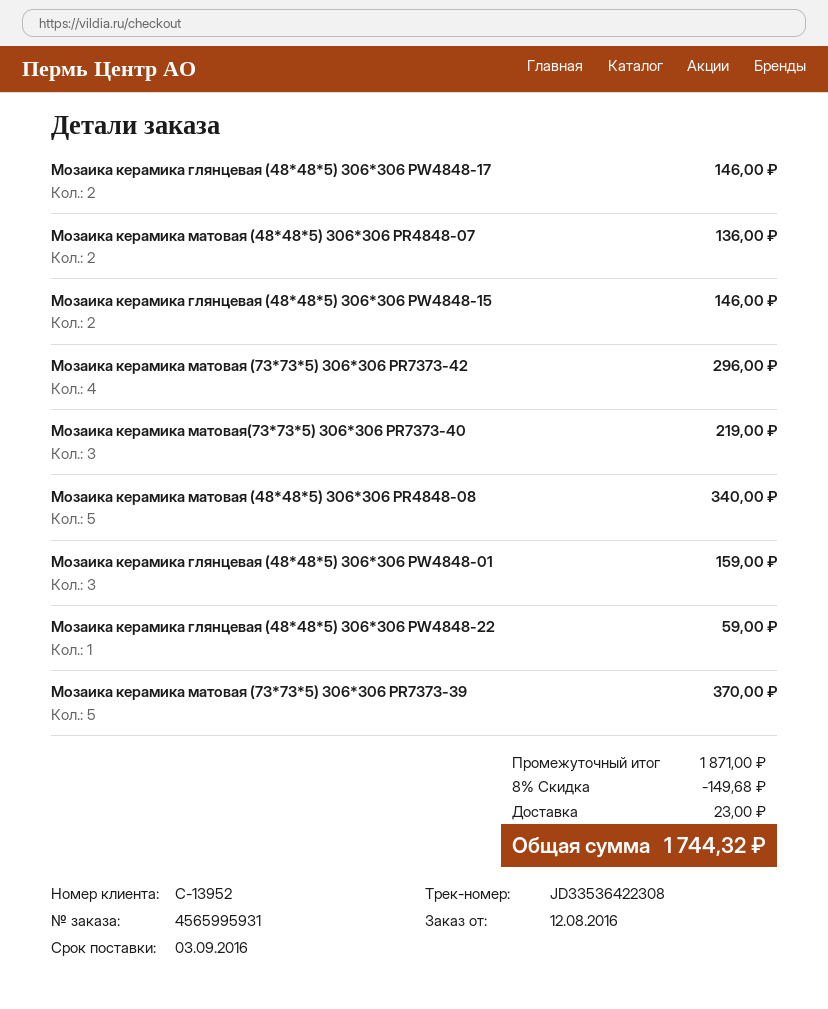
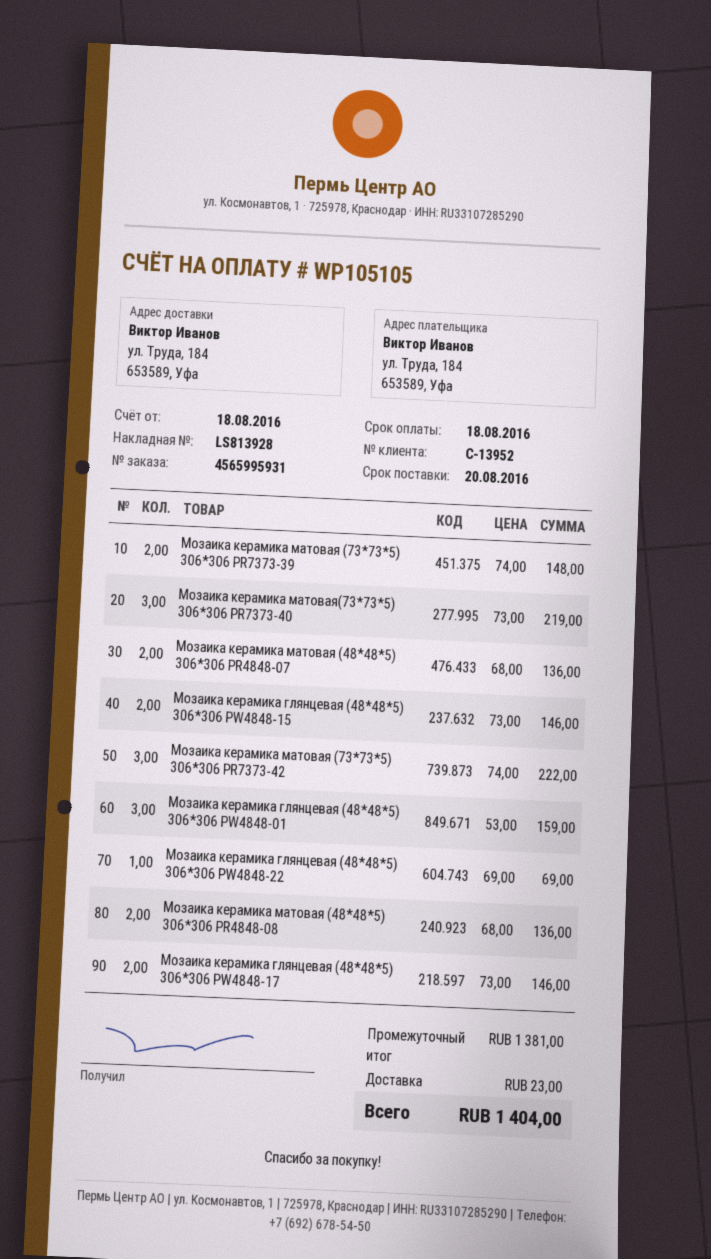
delivery date: 2016-09-03 -> 2016-08-20
Мозаика керамика матовая (73*73*5) 306*306 PR7373-42: 4 for 296.00 -> 3 for 222.00
Мозаика керамика матовая (48*48*5) 306*306 PR4848-08: 5 for 340.00 -> 2 for 136.00
Мозаика керамика глянцевая (48*48*5) 306*306 PW4848-22: 1 for 59.00 -> 1 for 69.00
Мозаика керамика матовая (73*73*5) 306*306 PR7373-39: 5 for 370.00 -> 2 for 148.00
subtotal: 1871.00 -> 1381.00
discount: 8% = 149.68 -> none
total: 1744.32 -> 1404.00

